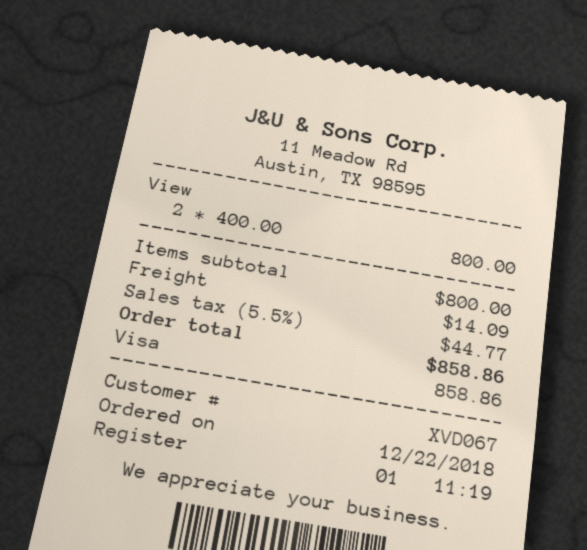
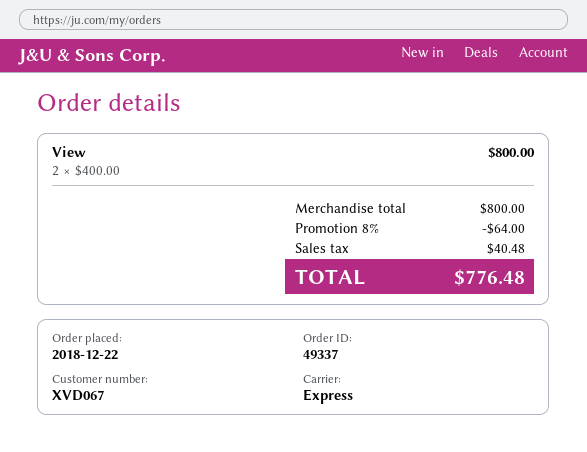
discount: none -> 8% = 64.00
shipping: 14.09 -> none
tax: 44.77 -> 40.48
total: 858.86 -> 776.48

